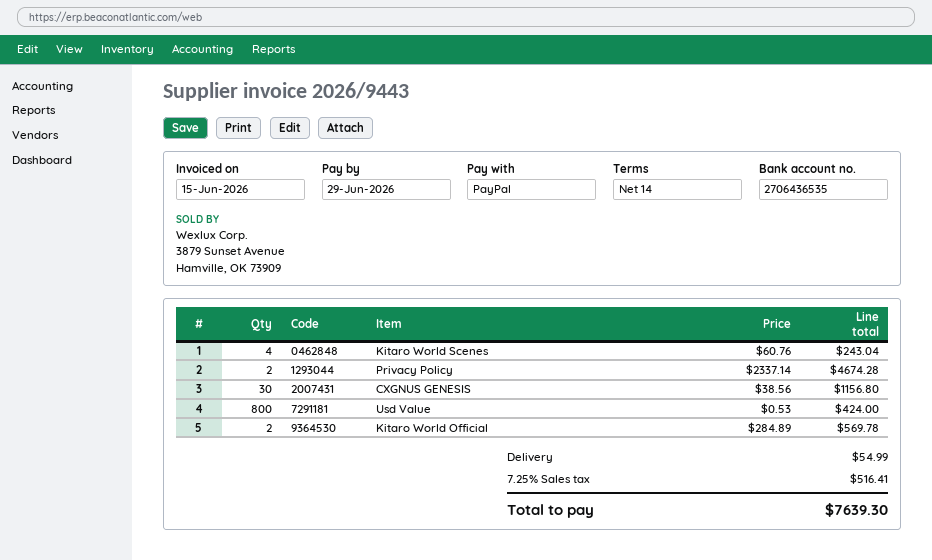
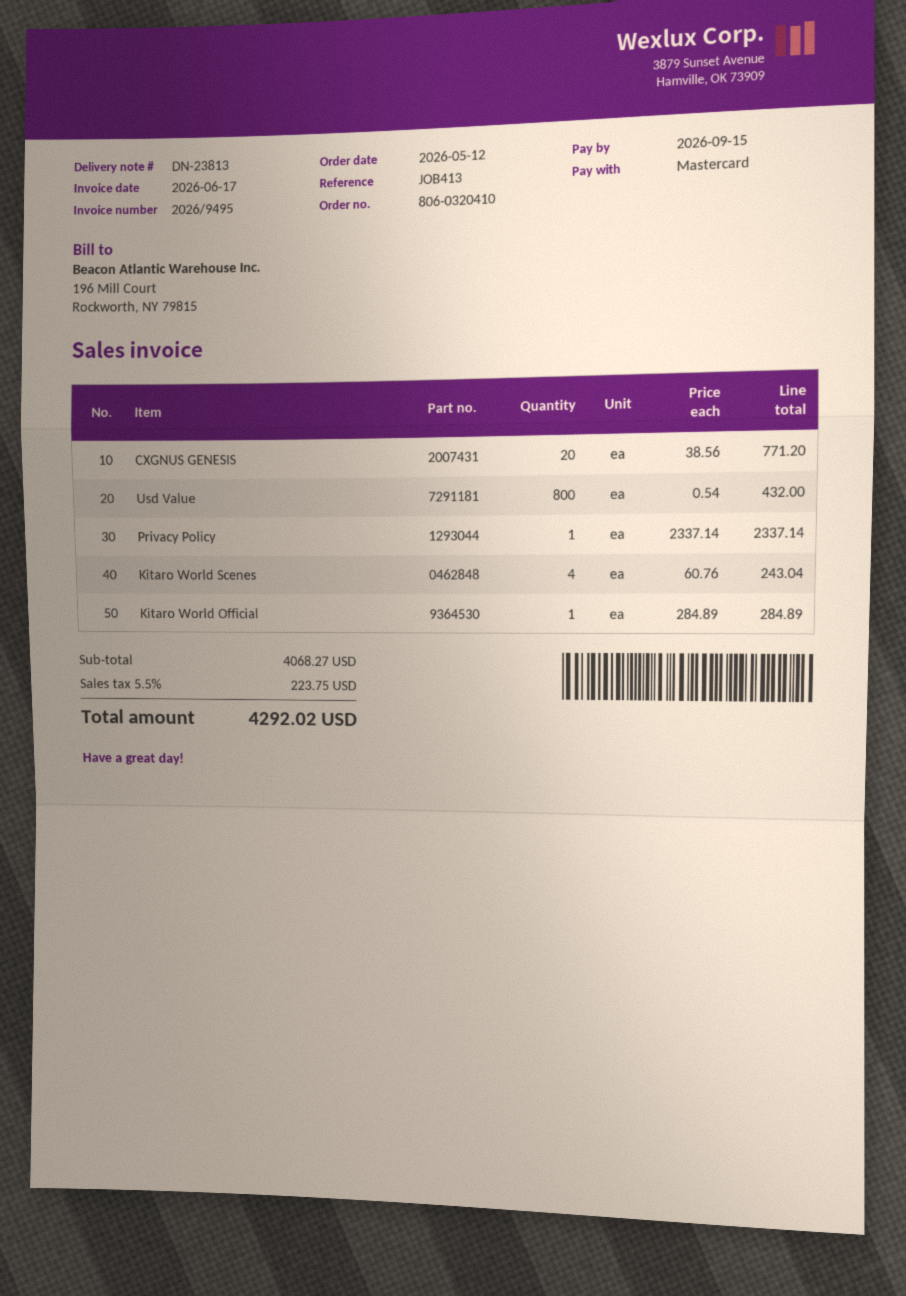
invoice number: 2026/9443 -> 2026/9495
invoice date: 2026-06-15 -> 2026-06-17
due date: 2026-06-29 -> 2026-09-15
payment method: PayPal -> Mastercard
Privacy Policy: 2 x 2337.14 = 4674.28 -> 1 x 2337.14 = 2337.14
CXGNUS GENESIS: 30 x 38.56 = 1156.80 -> 20 x 38.56 = 771.20
Usd Value: 800 x 0.53 = 424.00 -> 800 x 0.54 = 432.00
Kitaro World Official: 2 x 284.89 = 569.78 -> 1 x 284.89 = 284.89
shipping: 54.99 -> none
tax: 7.25% = 516.41 -> 5.5% = 223.75
total: 7639.30 -> 4292.02

